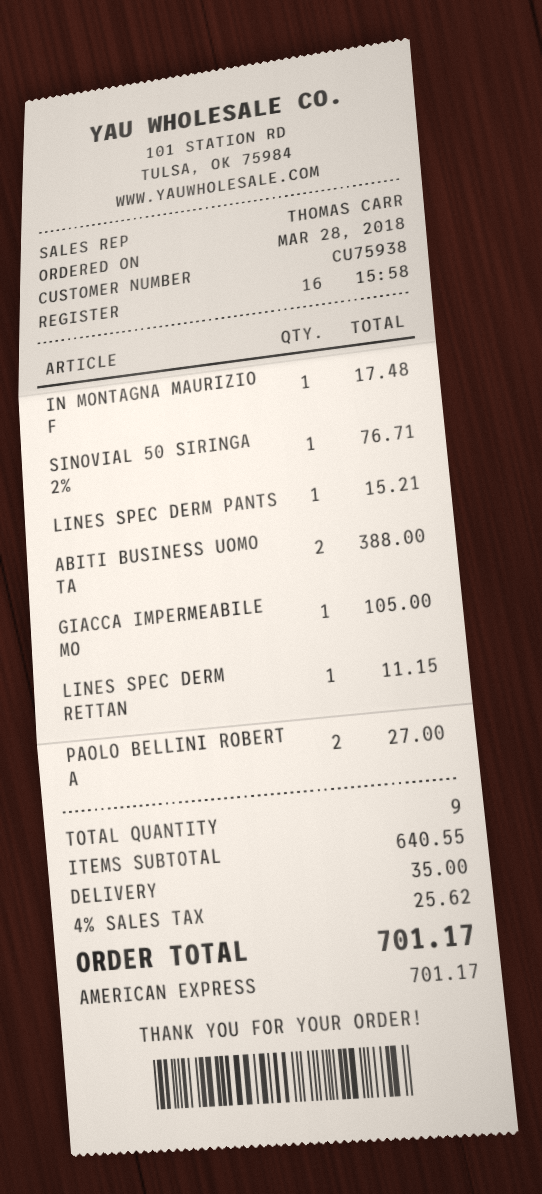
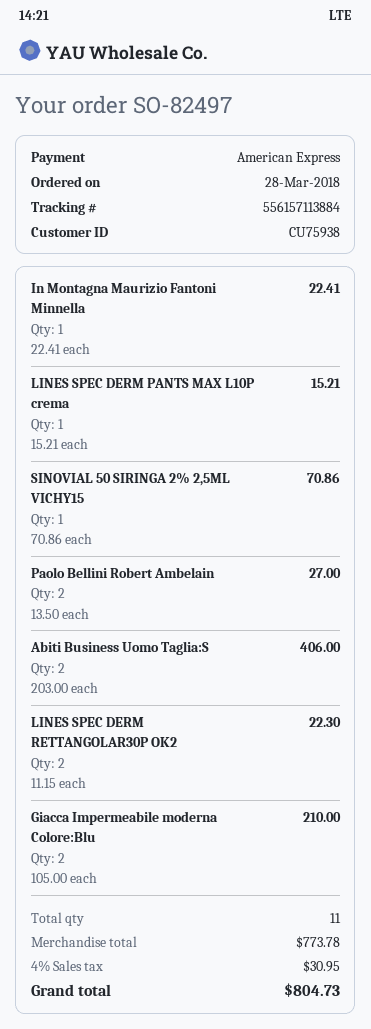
IN MONTAGNA MAURIZIO F: 1 for 17.48 -> 1 for 22.41
SINOVIAL 50 SIRINGA 2%: 1 for 76.71 -> 1 for 70.86
ABITI BUSINESS UOMO TA: 2 for 388.00 -> 2 for 406.00
GIACCA IMPERMEABILE MO: 1 for 105.00 -> 2 for 210.00
LINES SPEC DERM RETTAN: 1 for 11.15 -> 2 for 22.30
total quantity: 9 -> 11
subtotal: 640.55 -> 773.78
shipping: 35.00 -> none
tax: 4% = 25.62 -> 4% = 30.95
total: 701.17 -> 804.73

